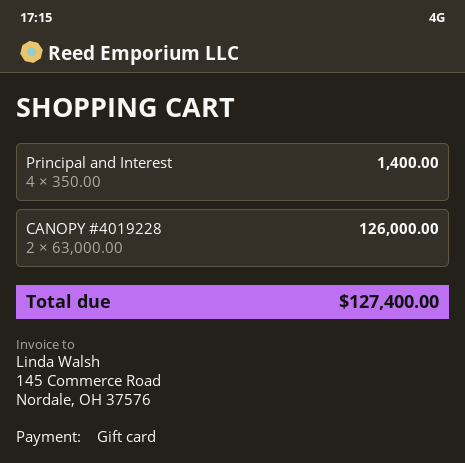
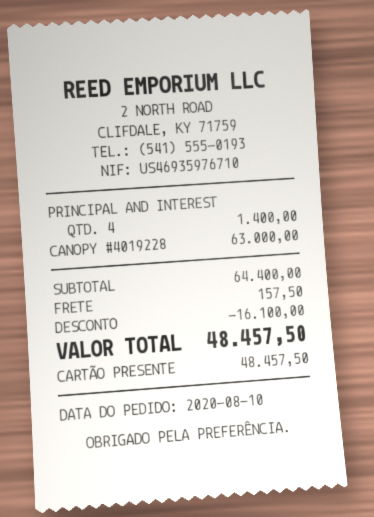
CANOPY #4019228: 2 for 126000.00 -> 1 for 63000.00
discount: none -> 16100.00
shipping: none -> 157.50
total: 127400.00 -> 48457.50

